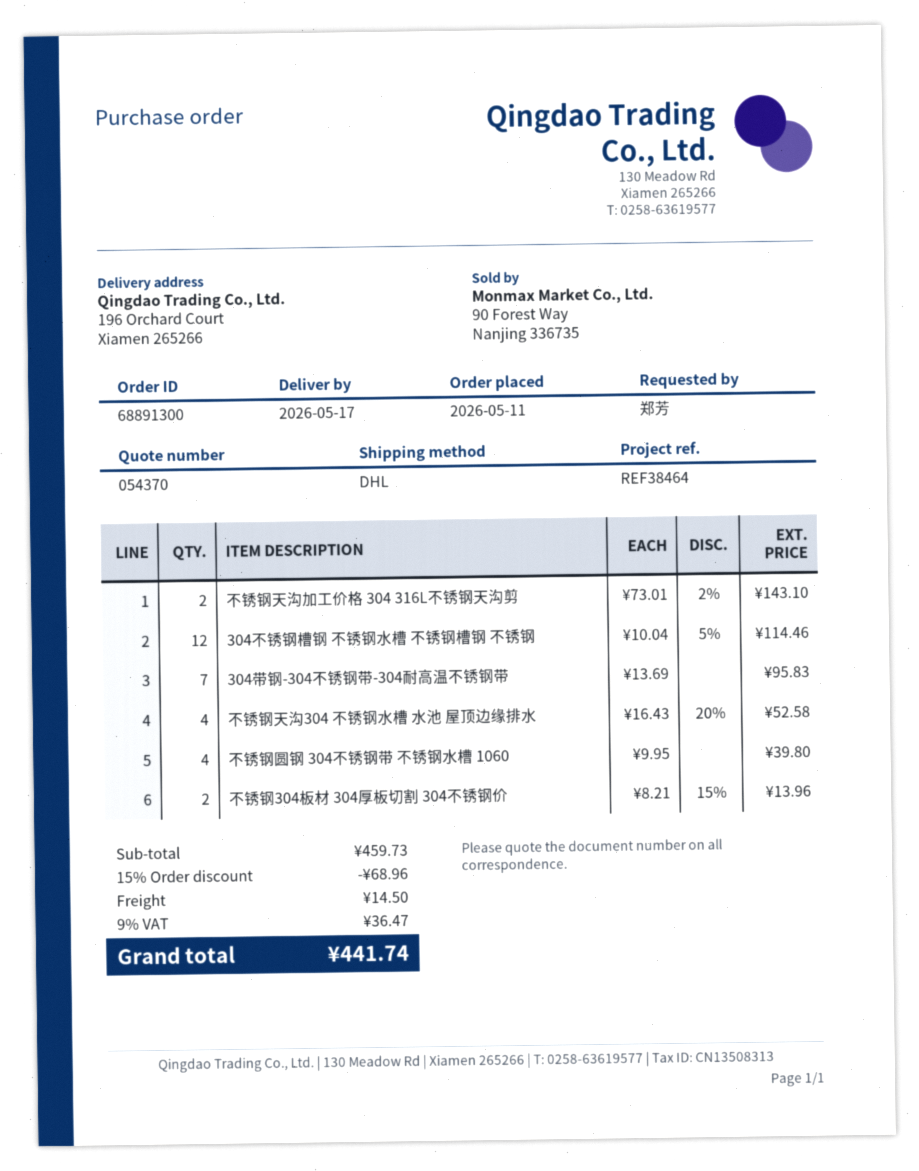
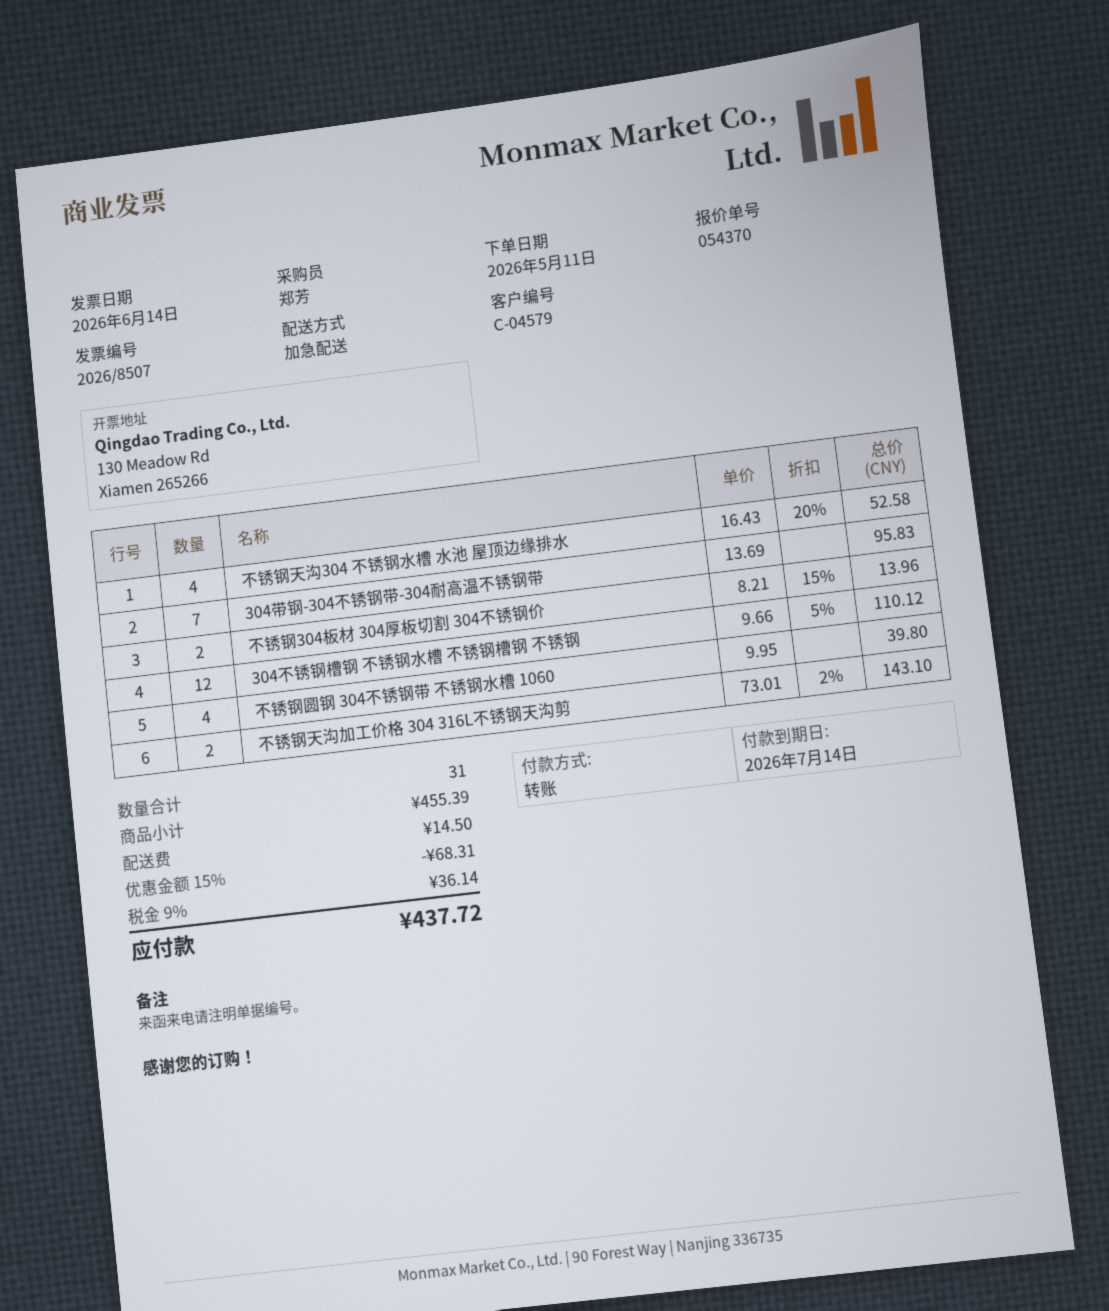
shipping method: DHL -> express
304不锈钢槽钢 不锈钢水槽 不锈钢槽钢 不锈钢: 12 x 10.04 - 5% = 114.46 -> 12 x 9.66 - 5% = 110.12
subtotal: 459.73 -> 455.39
discount: 15% = 68.96 -> 15% = 68.31
tax: 9% = 36.47 -> 9% = 36.14
total: 441.74 -> 437.72

